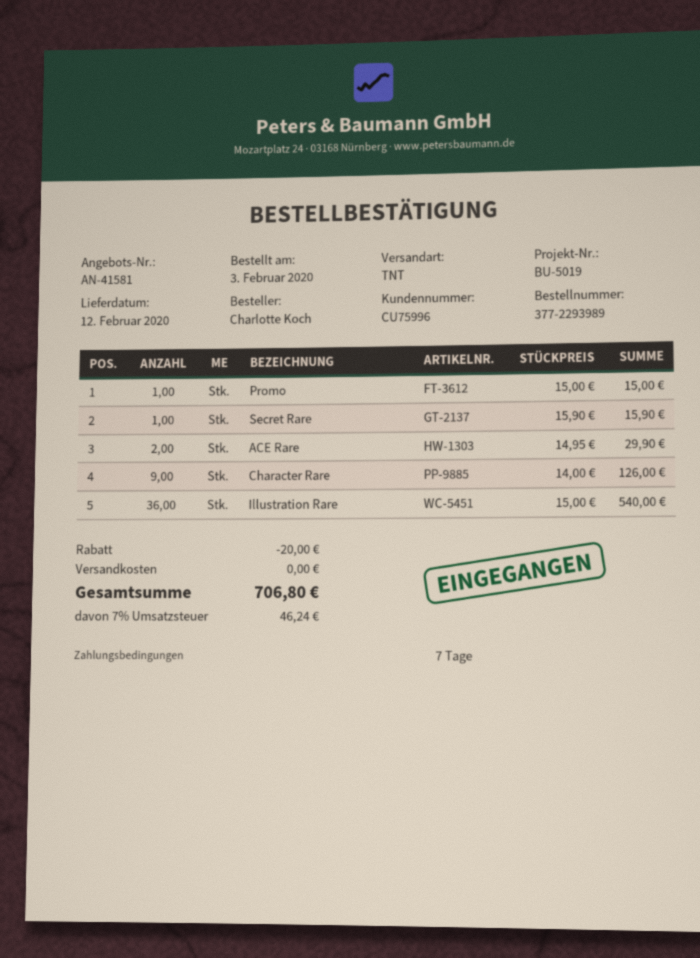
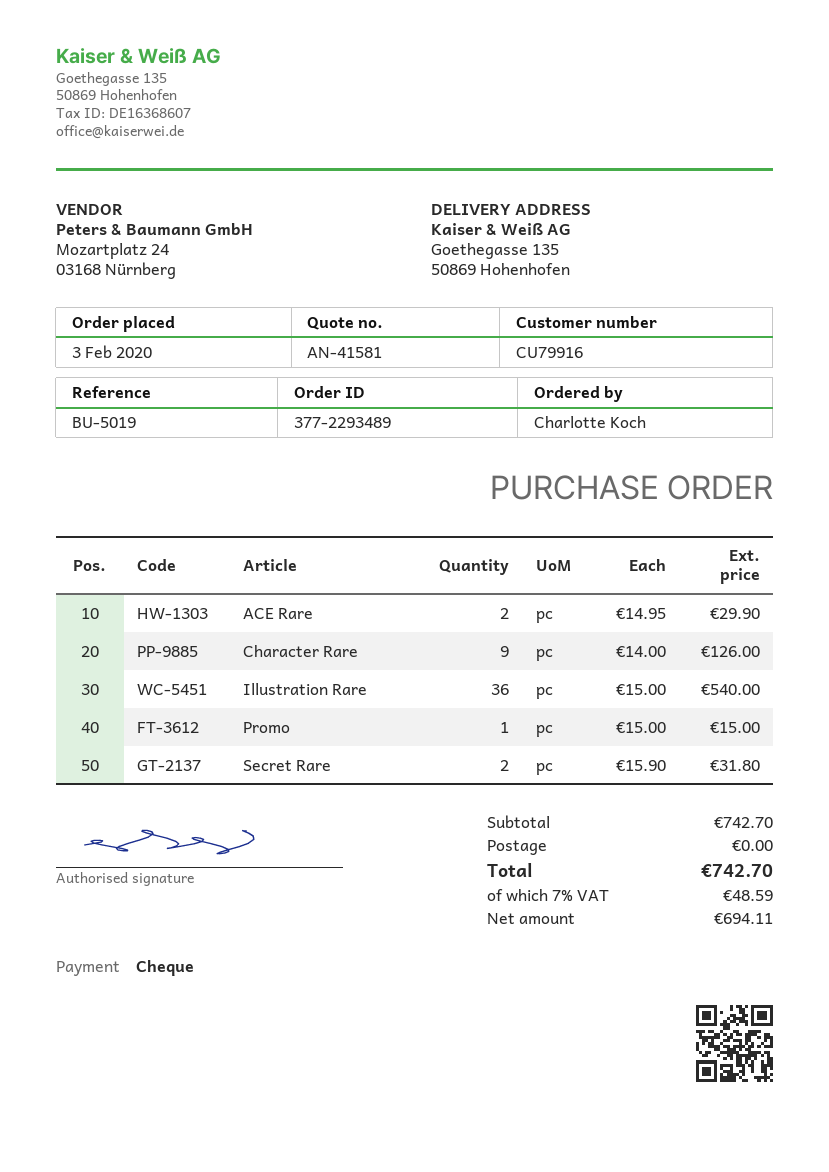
order number: 377-2293989 -> 377-2293489
customer number: CU75996 -> CU79916
Secret Rare: 1 x 15.90 = 15.90 -> 2 x 15.90 = 31.80
discount: 20.00 -> none
tax: 7% = 46.24 -> 7% = 48.59
total: 706.80 -> 742.70

